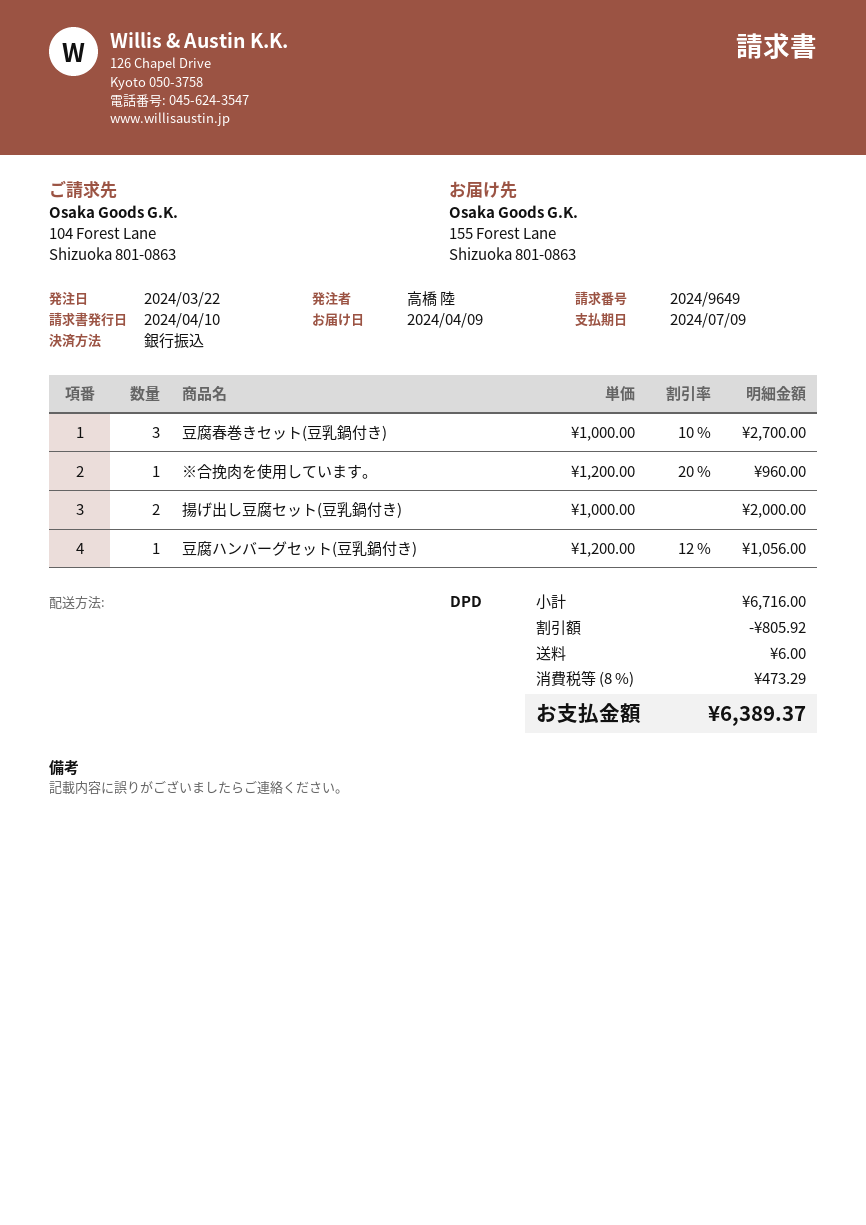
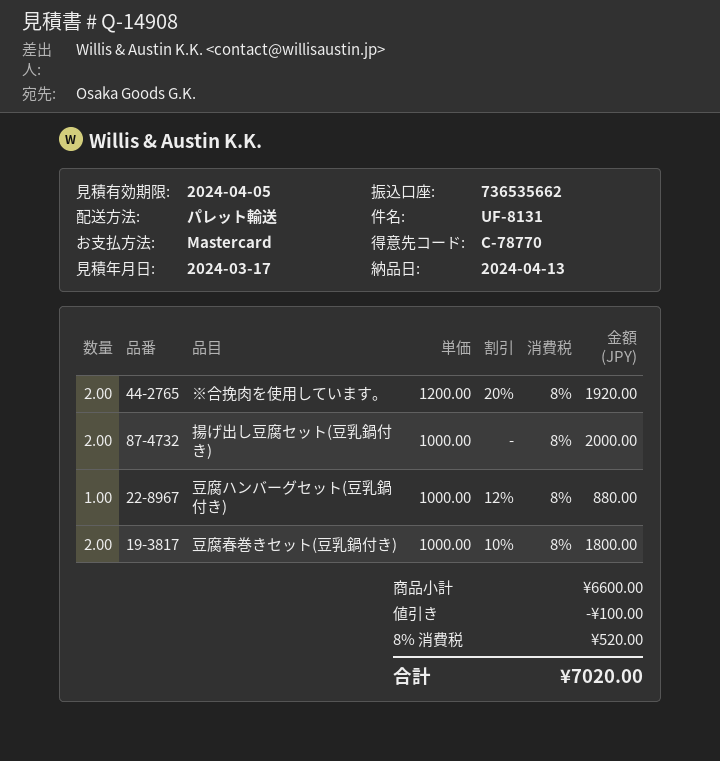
delivery date: 2024-04-09 -> 2024-04-13
payment method: bank transfer -> Mastercard
shipping method: DPD -> pallet freight
豆腐春巻きセット(豆乳鍋付き): 3 x 1000.00 - 10% = 2700.00 -> 2 x 1000.00 - 10% = 1800.00
※合挽肉を使用しています。: 1 x 1200.00 - 20% = 960.00 -> 2 x 1200.00 - 20% = 1920.00
豆腐ハンバーグセット(豆乳鍋付き): 1 x 1200.00 - 12% = 1056.00 -> 1 x 1000.00 - 12% = 880.00
subtotal: 6716.00 -> 6600.00
discount: 805.92 -> 100.00
shipping: 6.00 -> none
tax: 8% = 473.29 -> 8% = 520.00
total: 6389.37 -> 7020.00

